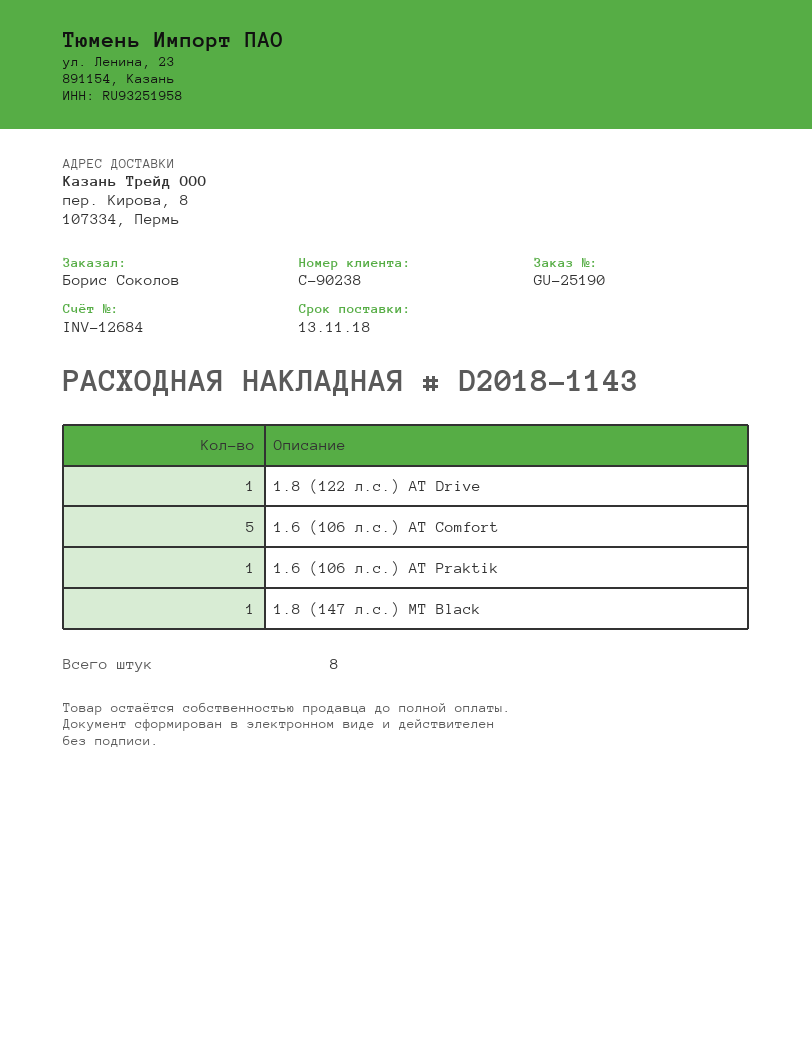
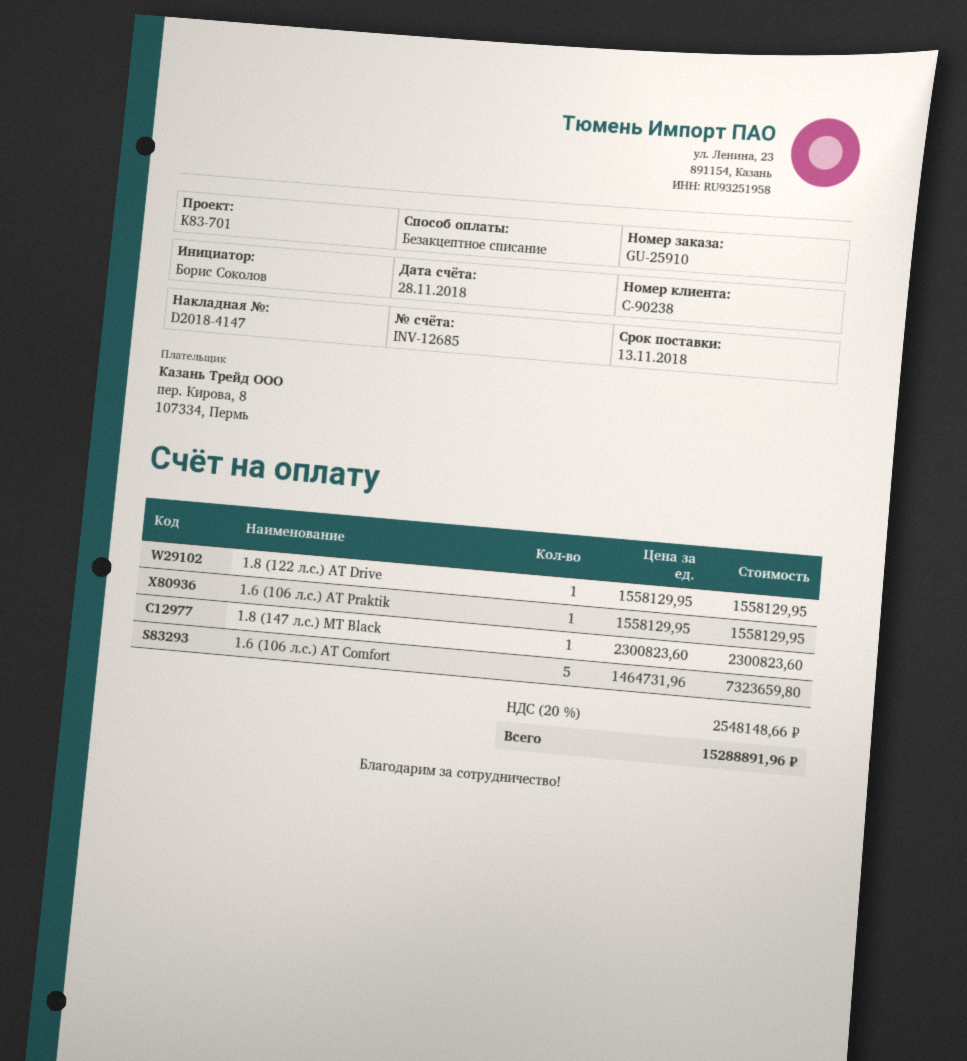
order number: GU-25190 -> GU-25910
delivery note number: D2018-1143 -> D2018-4147
invoice number: INV-12684 -> INV-12685

